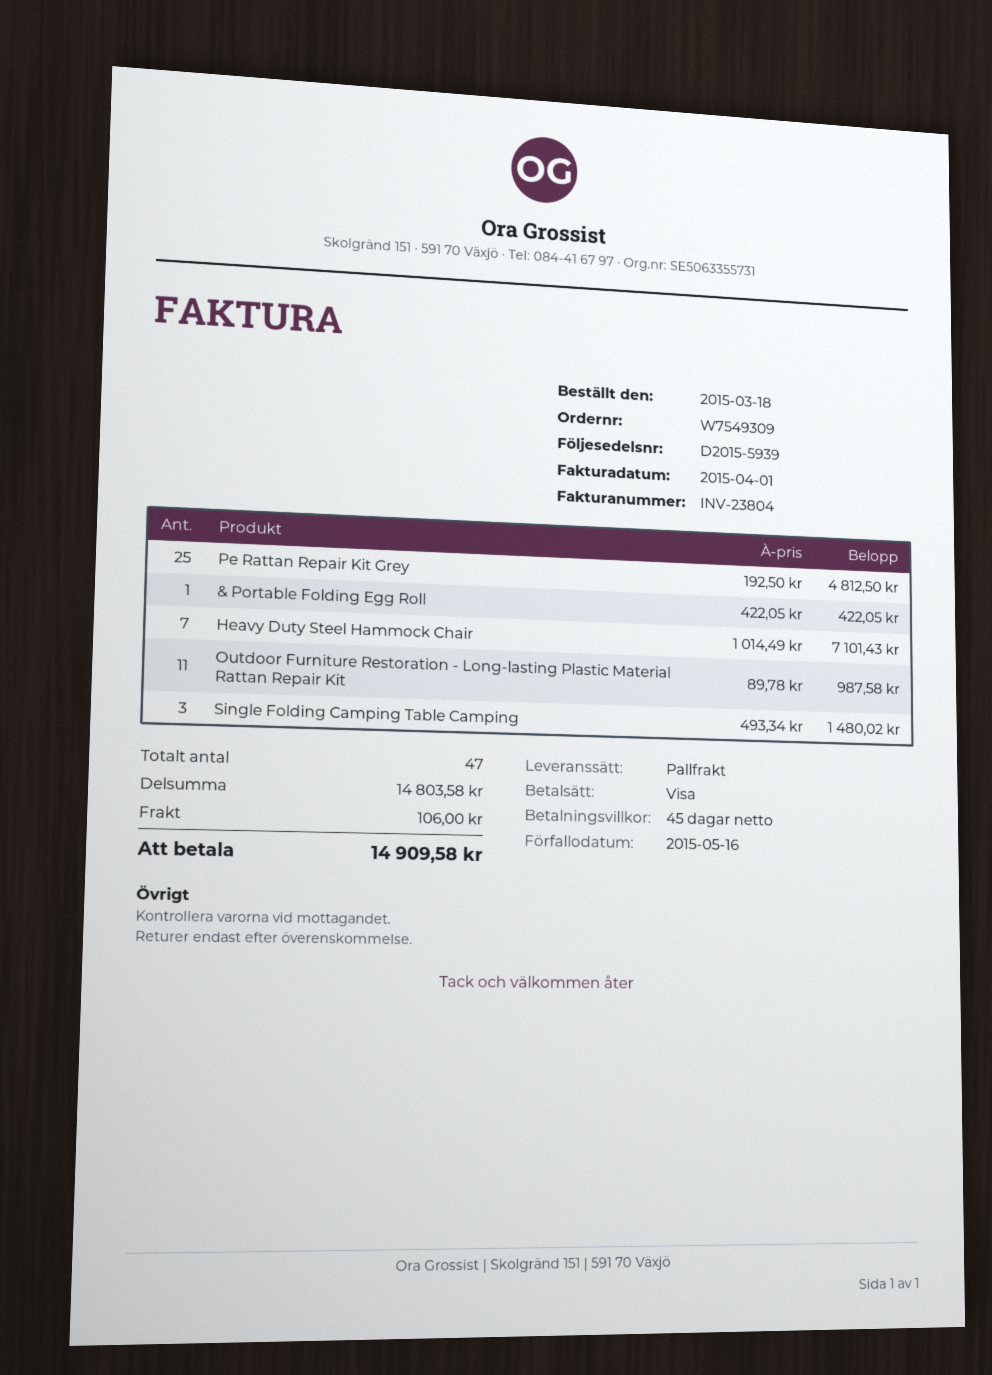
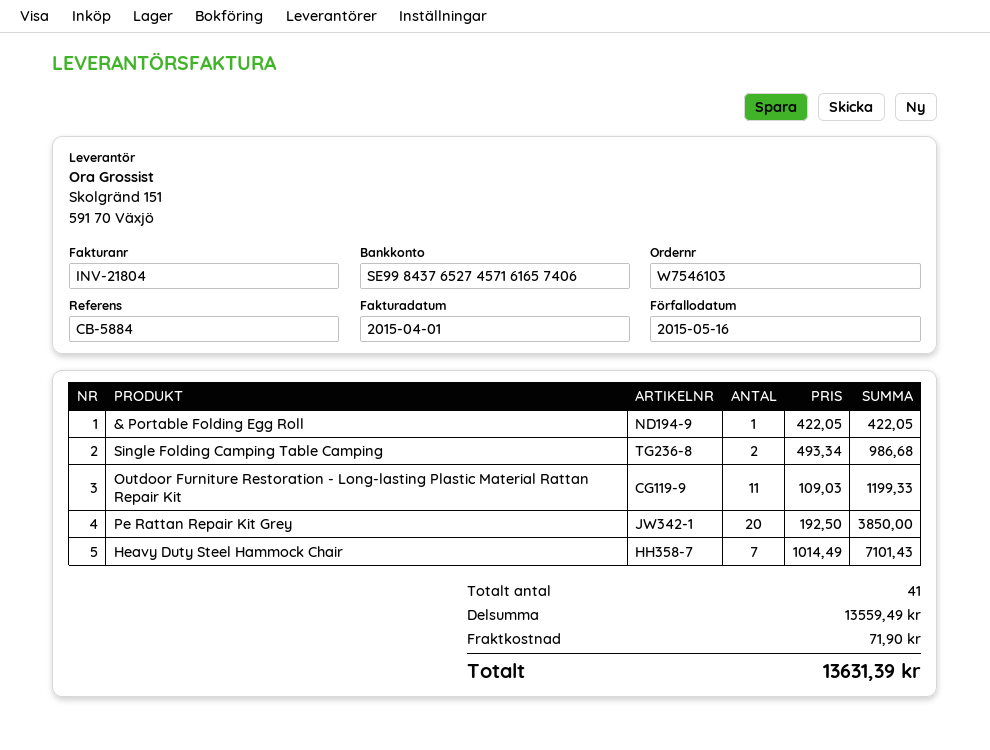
order number: W7549309 -> W7546103
invoice number: INV-23804 -> INV-21804
Pe Rattan Repair Kit Grey: 25 x 192.50 = 4812.50 -> 20 x 192.50 = 3850.00
Outdoor Furniture Restoration - Long-lasting Plastic Material Rattan Repair Kit: 11 x 89.78 = 987.58 -> 11 x 109.03 = 1199.33
Single Folding Camping Table Camping: 3 x 493.34 = 1480.02 -> 2 x 493.34 = 986.68
total quantity: 47 -> 41
subtotal: 14803.58 -> 13559.49
shipping: 106.00 -> 71.90
total: 14909.58 -> 13631.39

